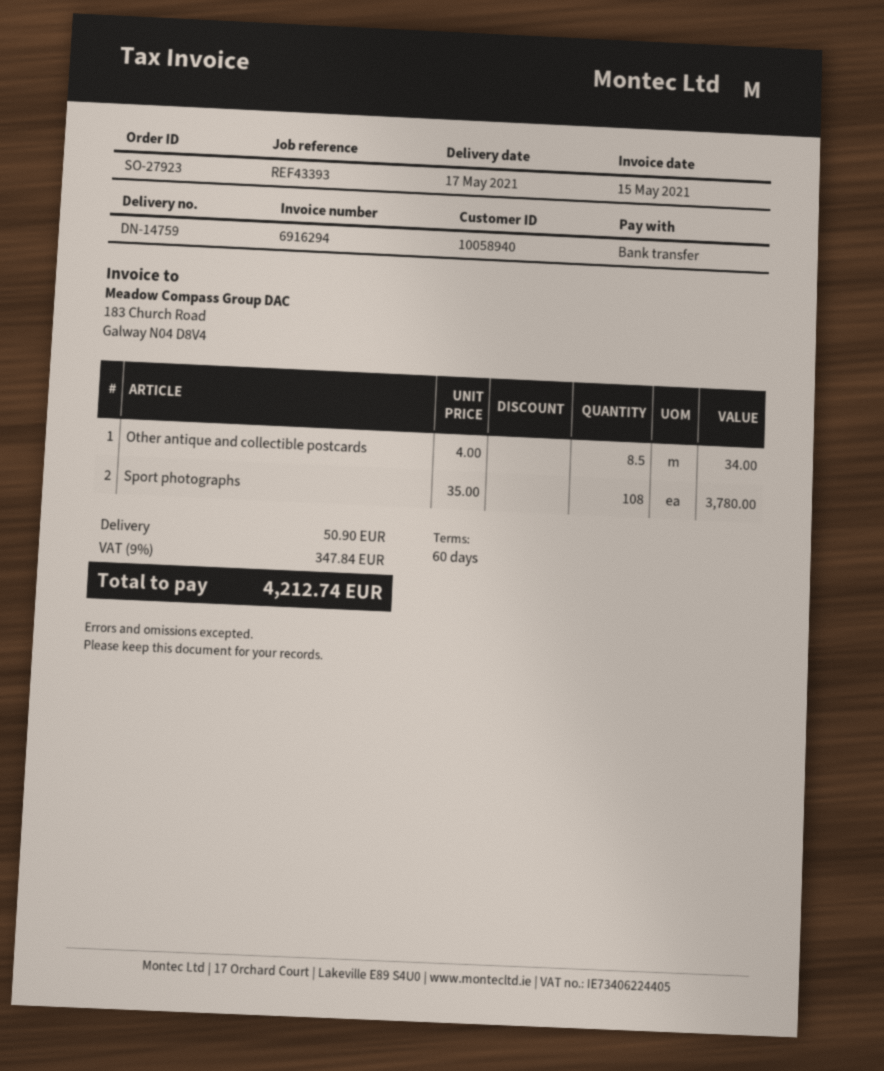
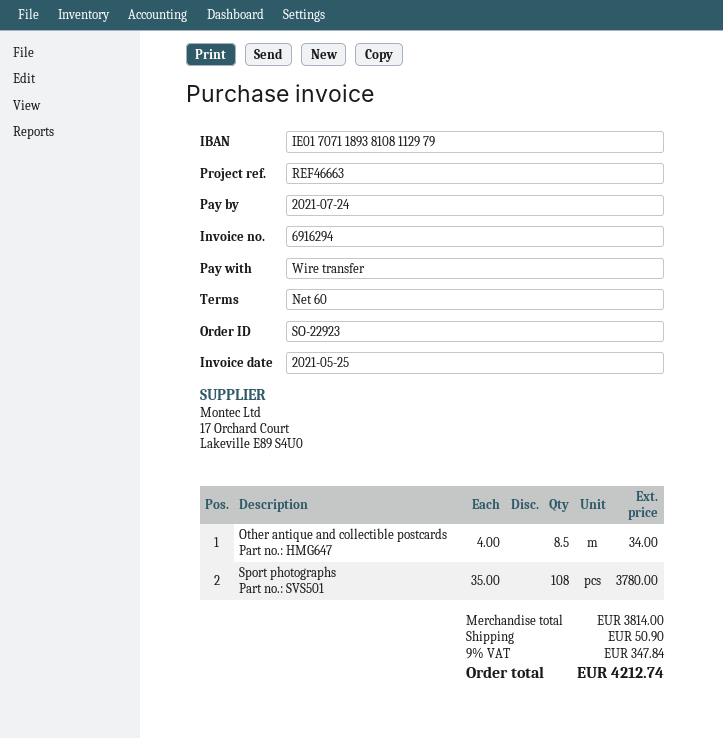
order number: SO-27923 -> SO-22923
invoice date: 2021-05-15 -> 2021-05-25
reference: REF43393 -> REF46663

